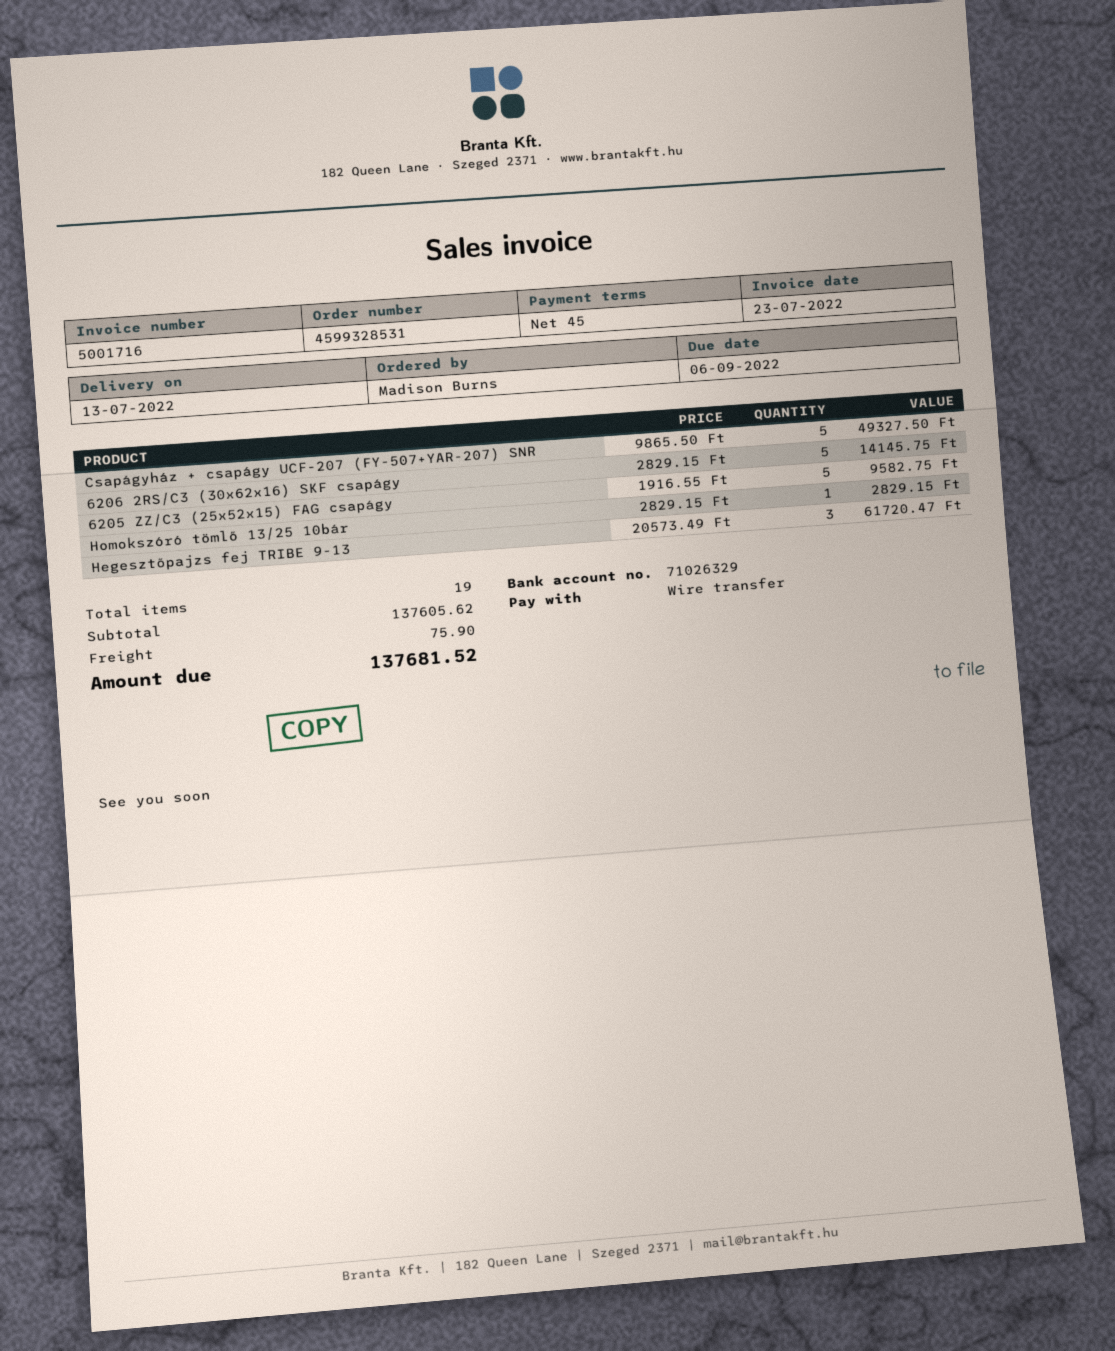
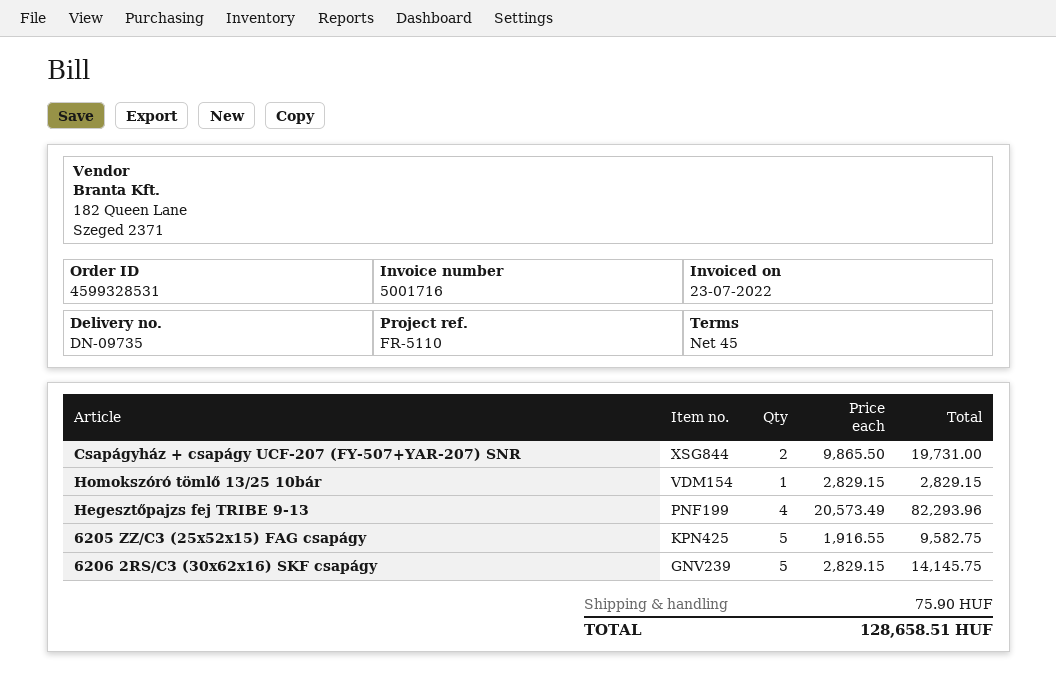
Csapágyház + csapágy UCF-207 (FY-507+YAR-207) SNR: 5 x 9865.50 = 49327.50 -> 2 x 9865.50 = 19731.00
Hegesztőpajzs fej TRIBE 9-13: 3 x 20573.49 = 61720.47 -> 4 x 20573.49 = 82293.96
total: 137681.52 -> 128658.51

